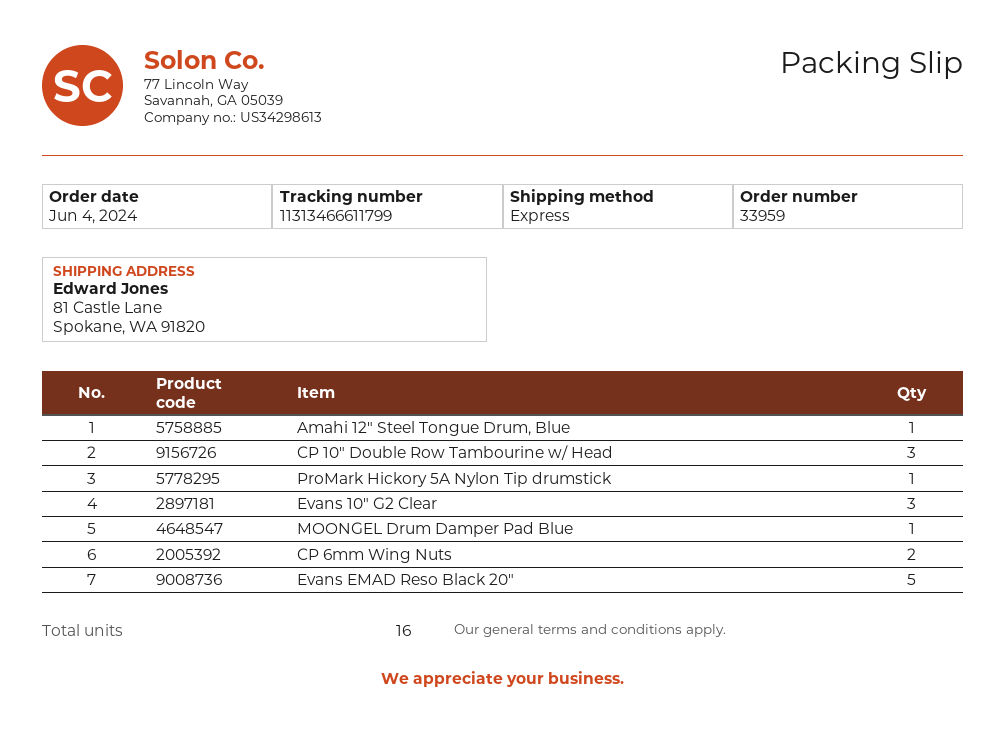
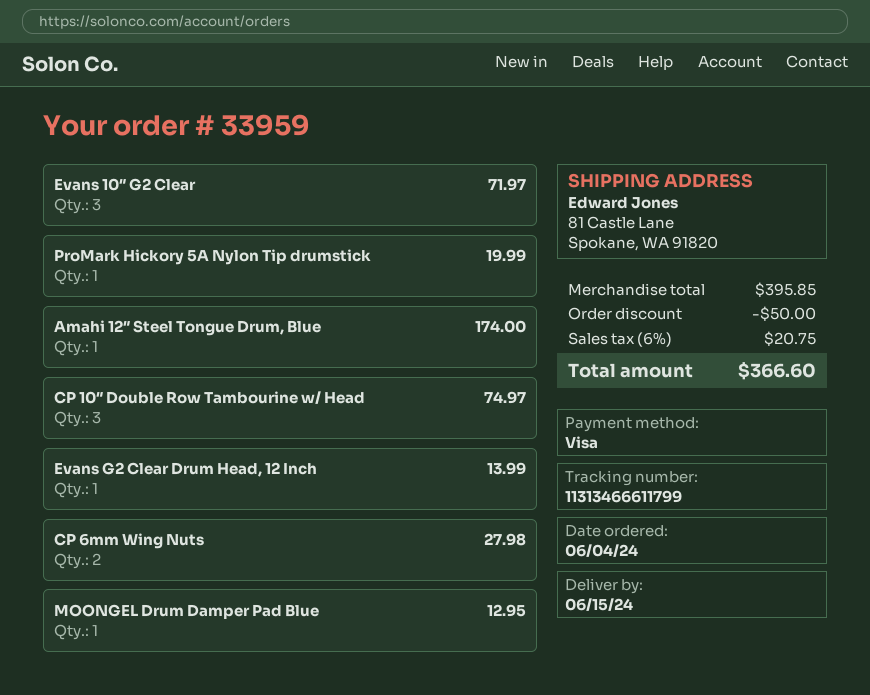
Evans EMAD Reso Black 20″: 5 -> none
Evans G2 Clear Drum Head, 12 Inch: none -> 1

